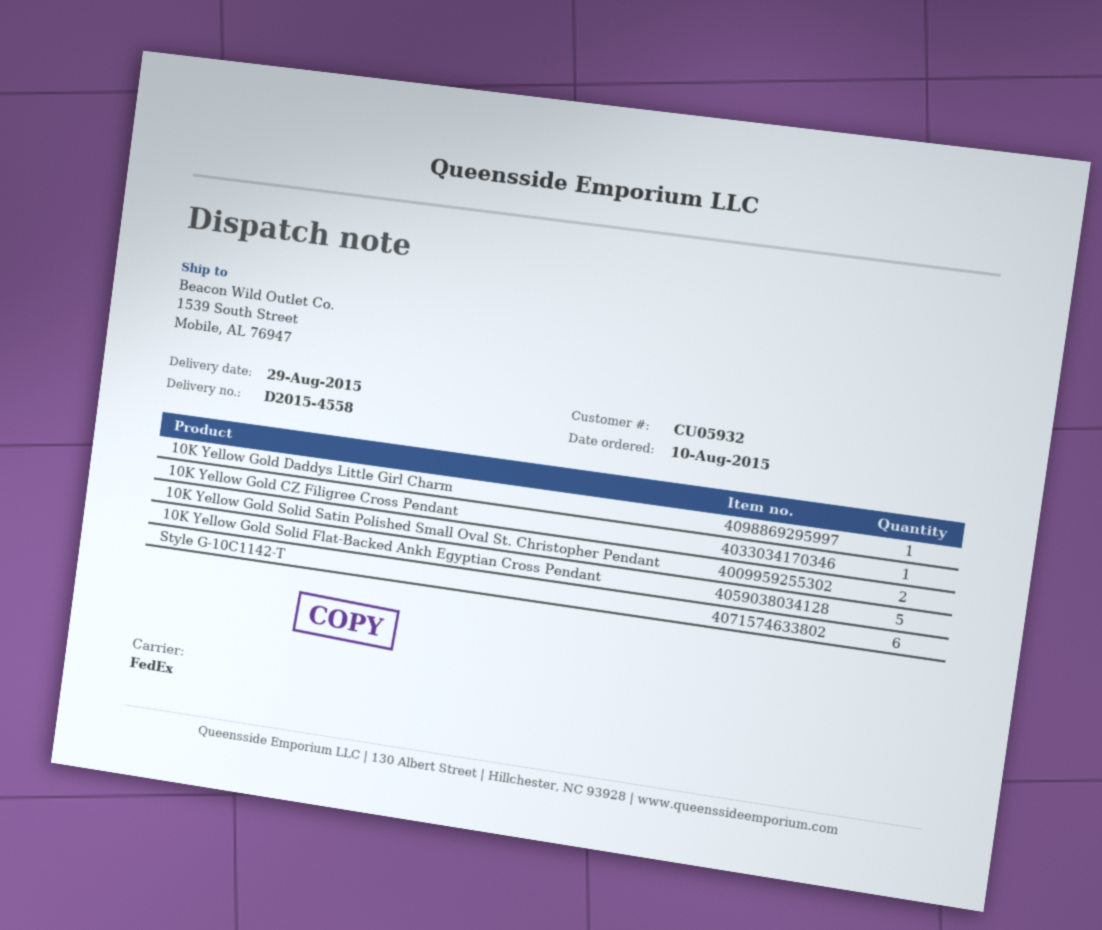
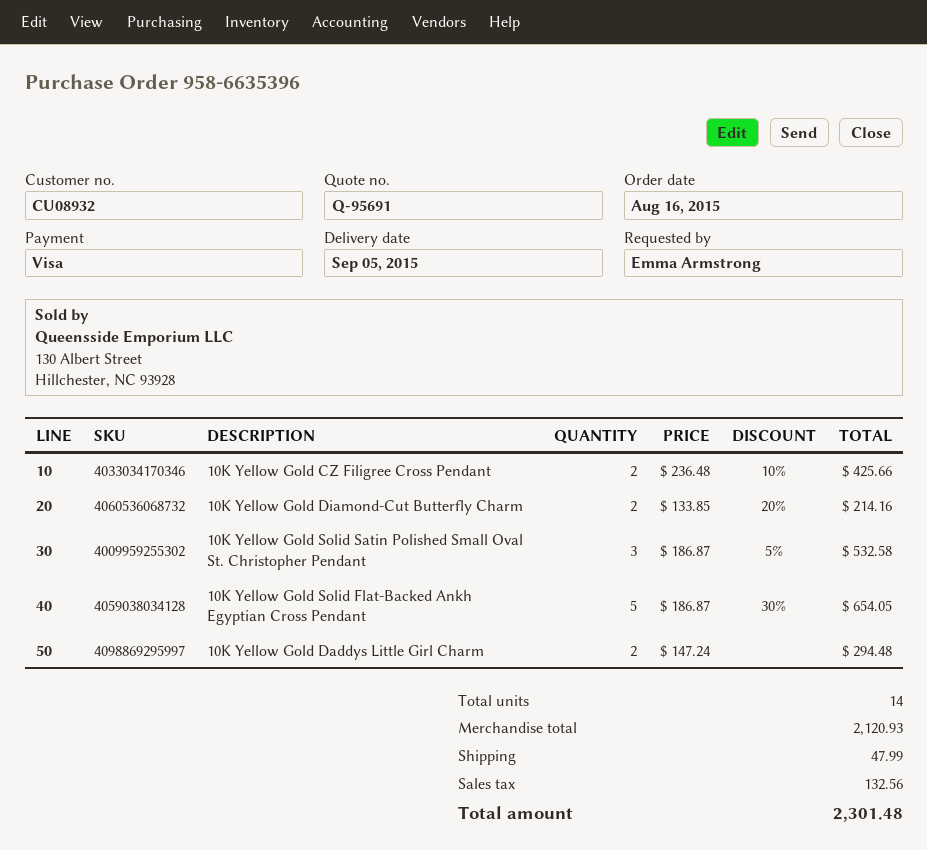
order date: 2015-08-10 -> 2015-08-16
delivery date: 2015-08-29 -> 2015-09-05
customer number: CU05932 -> CU08932
10K Yellow Gold Daddys Little Girl Charm: 1 -> 2
10K Yellow Gold CZ Filigree Cross Pendant: 1 -> 2
10K Yellow Gold Solid Satin Polished Small Oval St. Christopher Pendant: 2 -> 3
Style G-10C1142-T: 6 -> none
10K Yellow Gold Diamond-Cut Butterfly Charm: none -> 2

